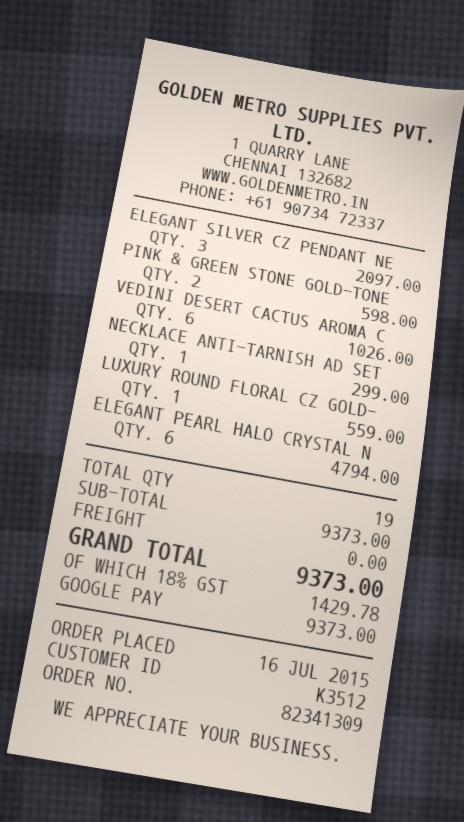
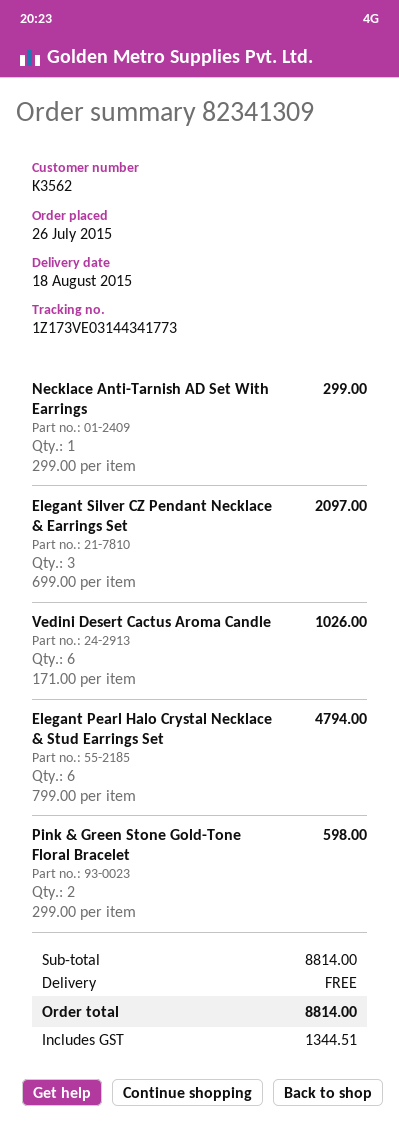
order date: 2015-07-16 -> 2015-07-26
customer number: K3512 -> K3562
LUXURY ROUND FLORAL CZ GOLD-: 1 for 559.00 -> none
subtotal: 9373.00 -> 8814.00
tax: 1429.78 -> 1344.51
total: 9373.00 -> 8814.00

